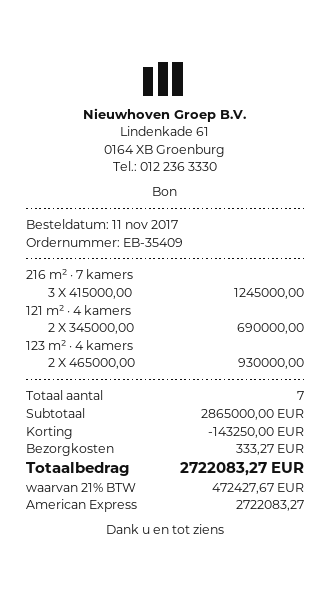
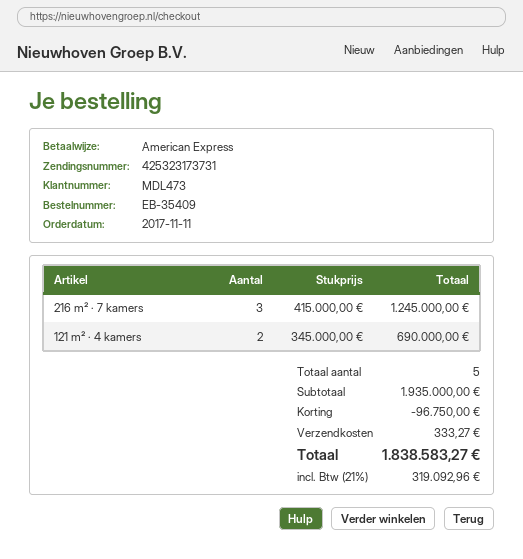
123 m² · 4 kamers: 2 x 465000.00 = 930000.00 -> none
total quantity: 7 -> 5
subtotal: 2865000.00 -> 1935000.00
discount: 143250.00 -> 96750.00
tax: 21% = 472427.67 -> 21% = 319092.96
total: 2722083.27 -> 1838583.27

